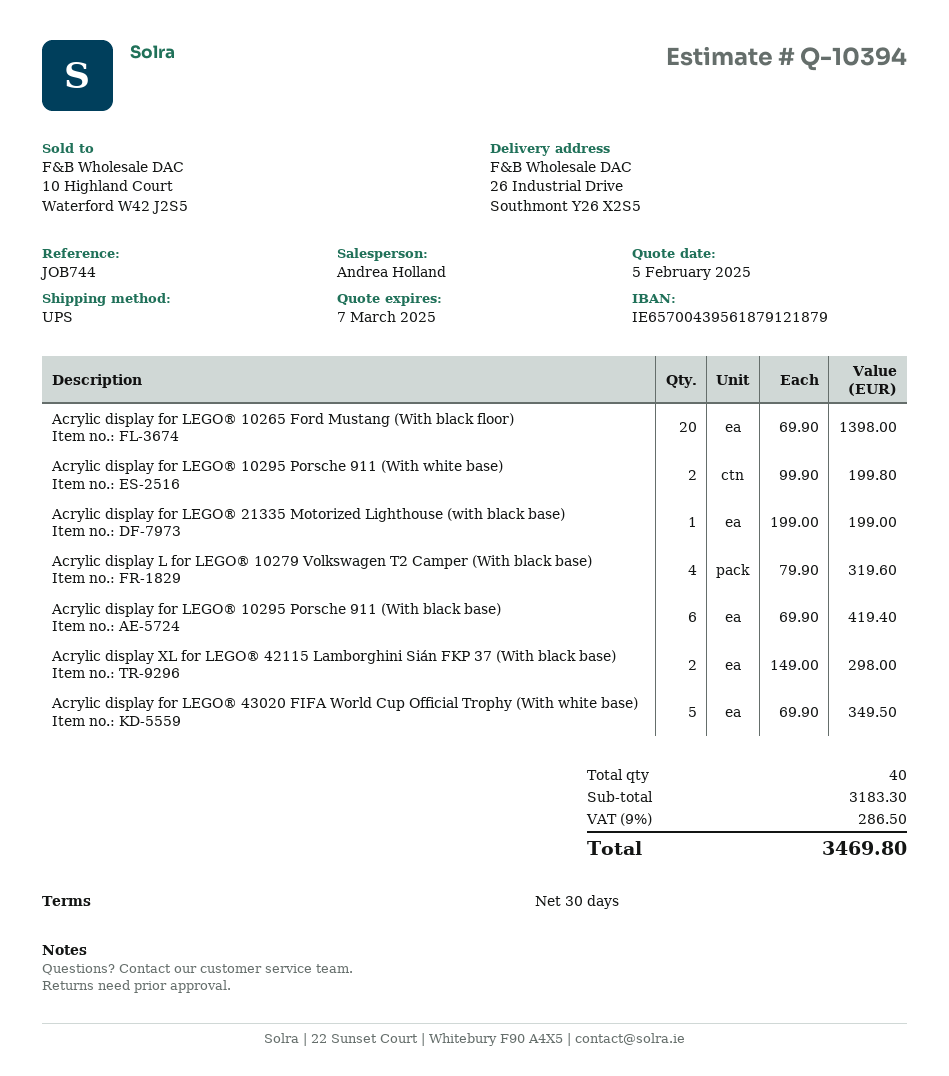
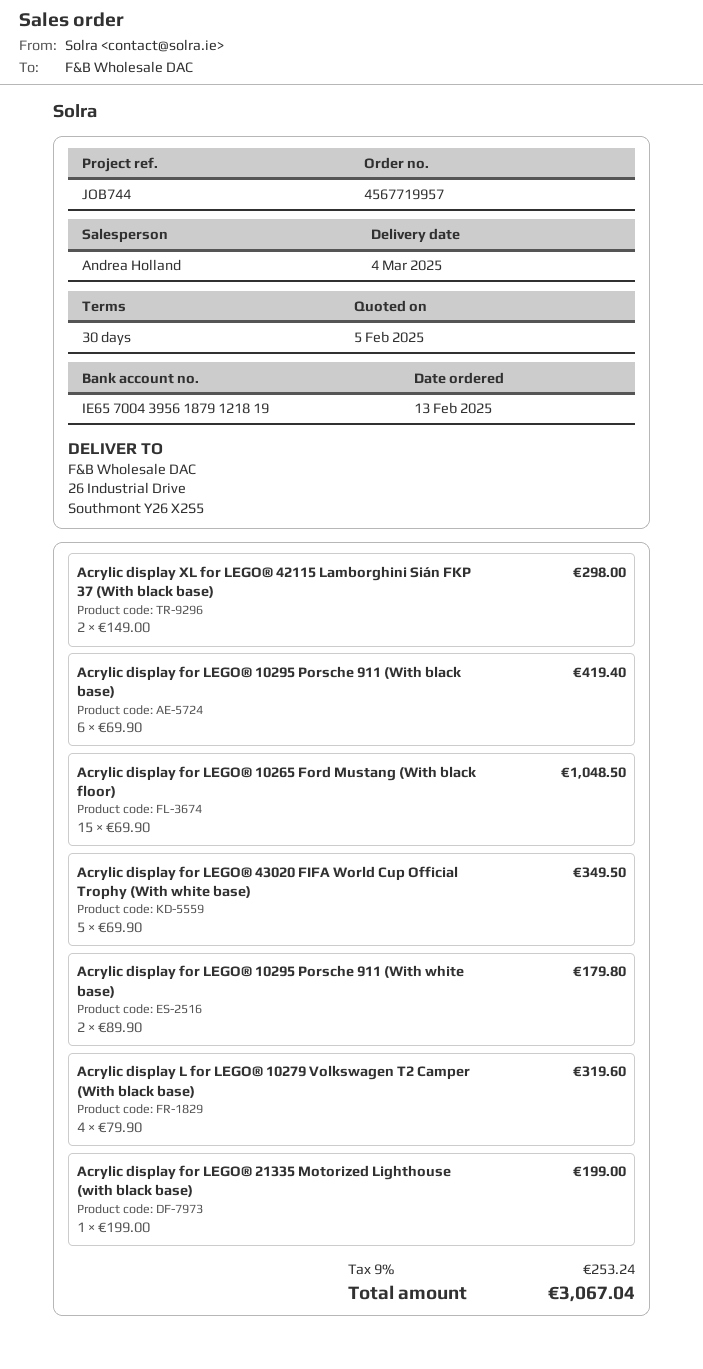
bank account: IE65700439561879121879 -> IE65700439561879121819
Acrylic display for LEGO® 10265 Ford Mustang (With black floor): 20 x 69.90 = 1398.00 -> 15 x 69.90 = 1048.50
Acrylic display for LEGO® 10295 Porsche 911 (With white base): 2 x 99.90 = 199.80 -> 2 x 89.90 = 179.80
tax: 9% = 286.50 -> 9% = 253.24
total: 3469.80 -> 3067.04

